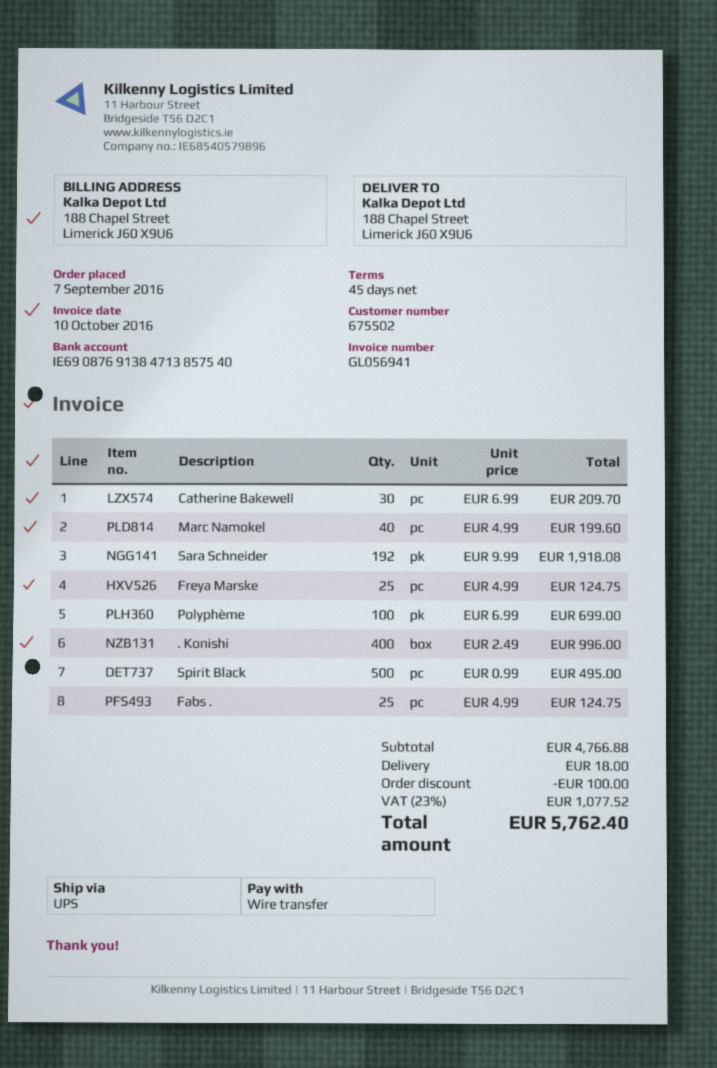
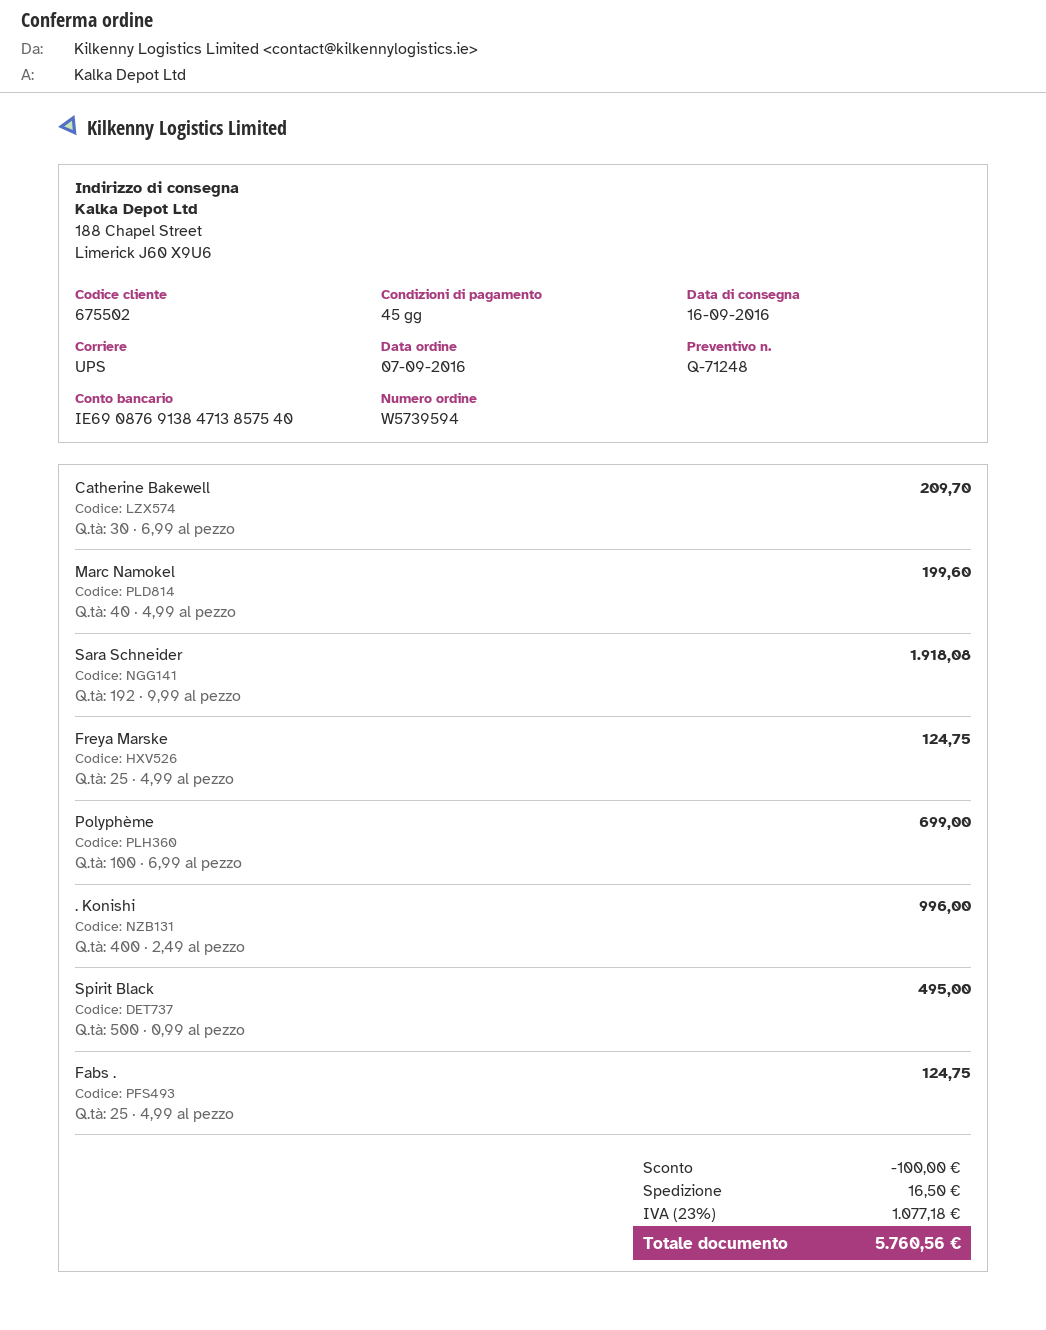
shipping: 18.00 -> 16.50
tax: 23% = 1077.52 -> 23% = 1077.18
total: 5762.40 -> 5760.56

